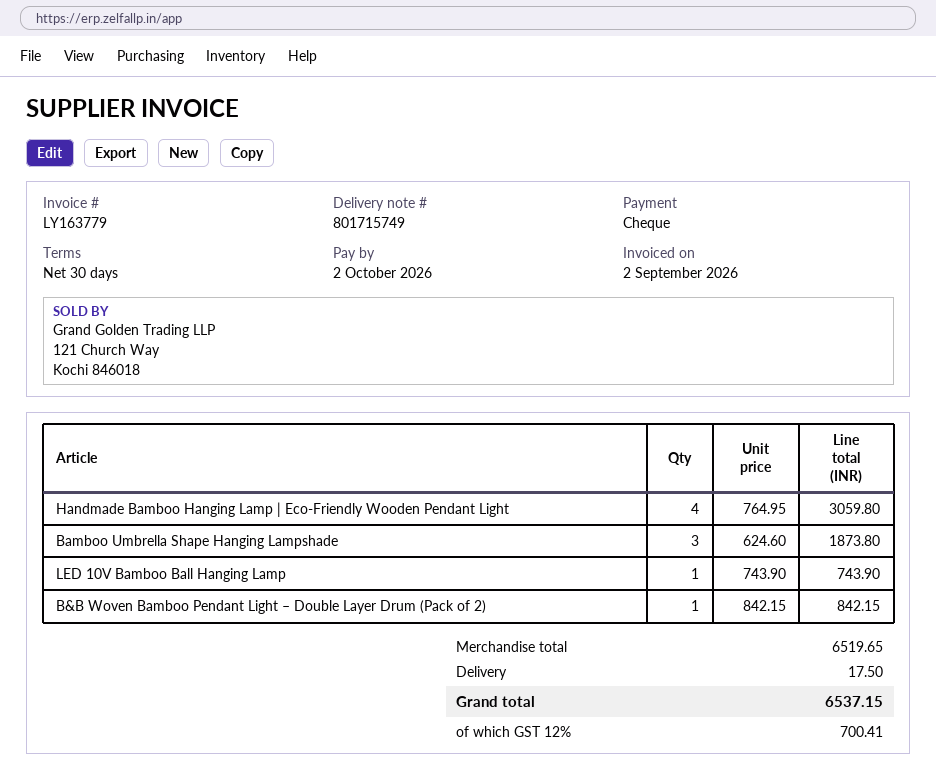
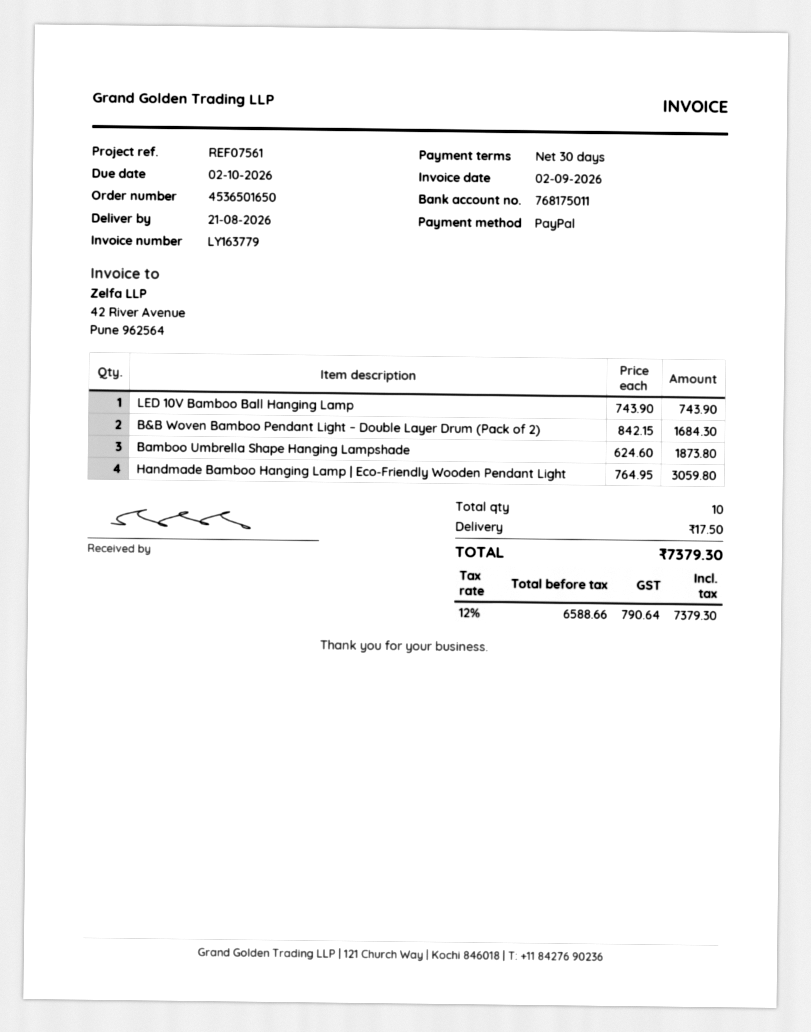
payment method: cheque -> PayPal
B&B Woven Bamboo Pendant Light – Double Layer Drum (Pack of 2): 1 x 842.15 = 842.15 -> 2 x 842.15 = 1684.30
tax: 12% = 700.41 -> 12% = 790.64
total: 6537.15 -> 7379.30

